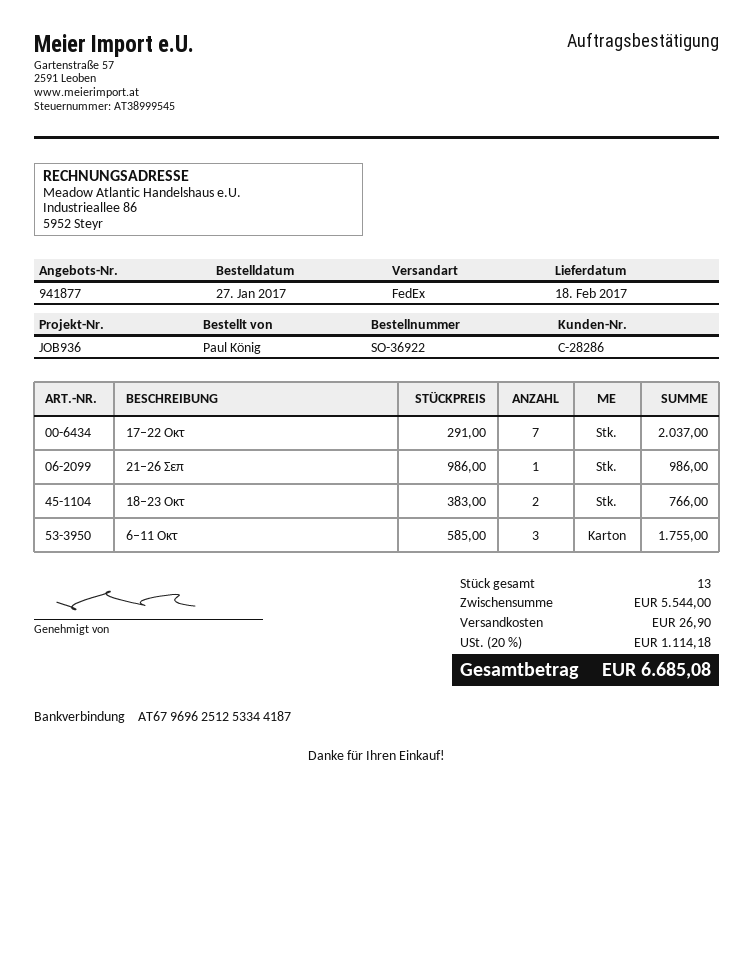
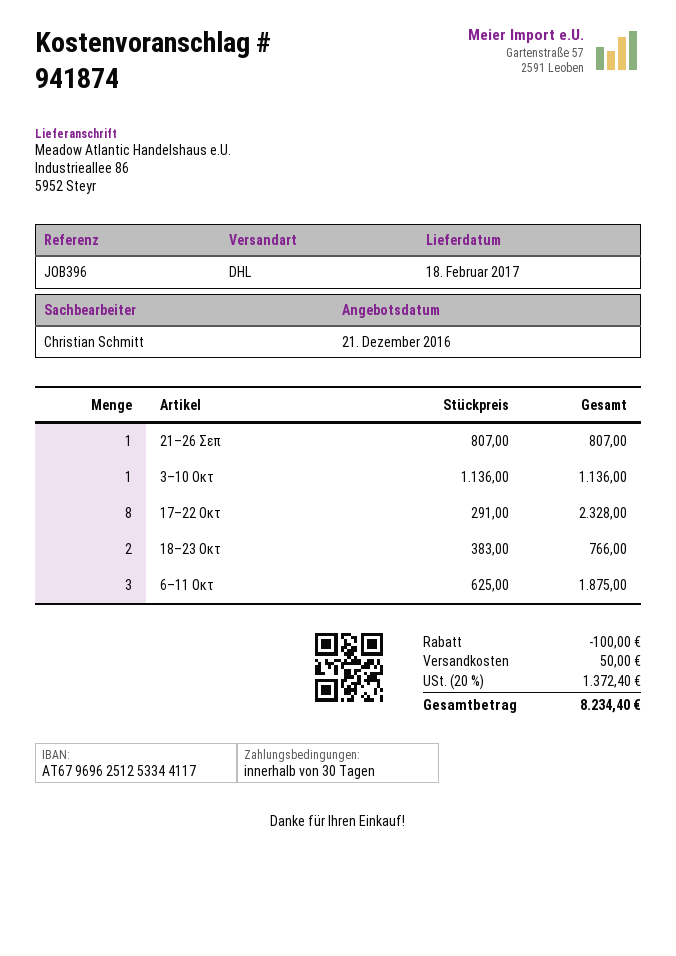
quote number: 941877 -> 941874
reference: JOB936 -> JOB396
bank account: AT679696251253344187 -> AT679696251253344117
shipping method: FedEx -> DHL
17–22 Οκτ: 7 x 291.00 = 2037.00 -> 8 x 291.00 = 2328.00
21–26 Σεπ: 1 x 986.00 = 986.00 -> 1 x 807.00 = 807.00
6–11 Οκτ: 3 x 585.00 = 1755.00 -> 3 x 625.00 = 1875.00
3–10 Οκτ: none -> 1 x 1136.00 = 1136.00
discount: none -> 100.00
shipping: 26.90 -> 50.00
tax: 20% = 1114.18 -> 20% = 1372.40
total: 6685.08 -> 8234.40

